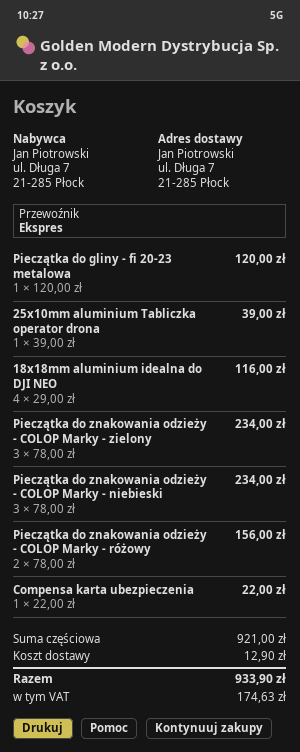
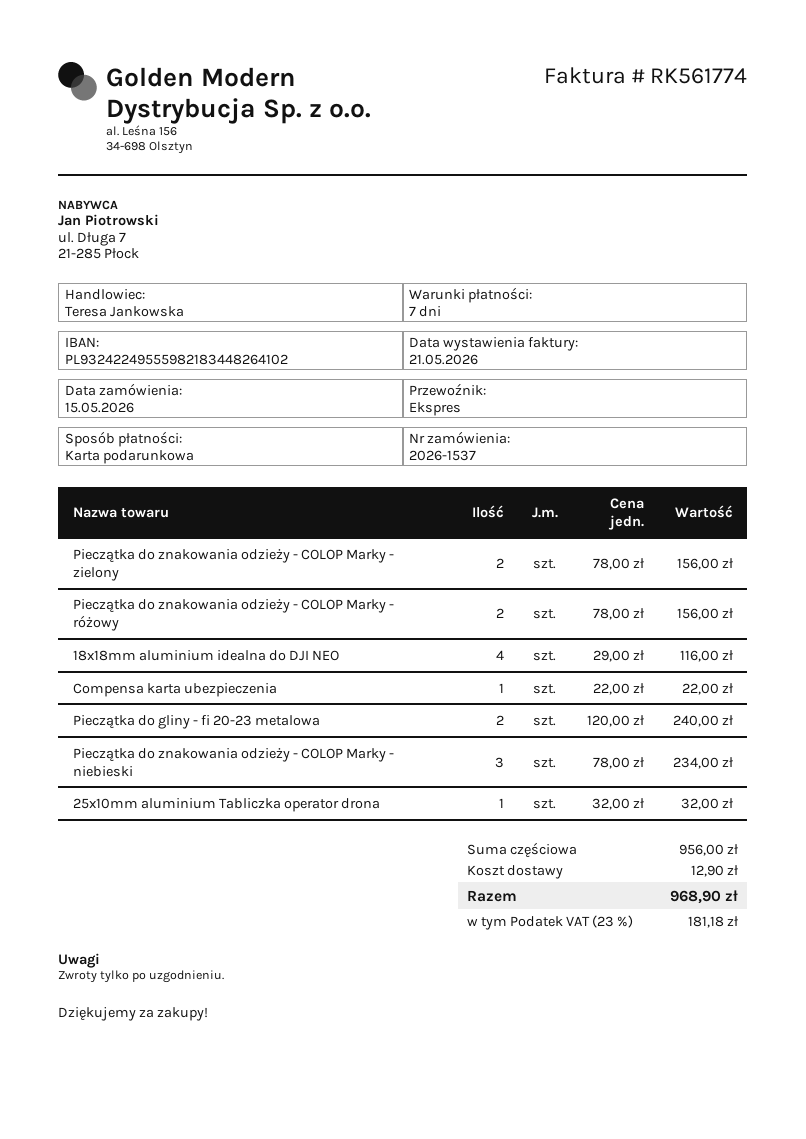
Pieczątka do gliny - fi 20-23 metalowa: 1 x 120.00 = 120.00 -> 2 x 120.00 = 240.00
25x10mm aluminium Tabliczka operator drona: 1 x 39.00 = 39.00 -> 1 x 32.00 = 32.00
Pieczątka do znakowania odzieży - COLOP Marky - zielony: 3 x 78.00 = 234.00 -> 2 x 78.00 = 156.00
subtotal: 921.00 -> 956.00
tax: 174.63 -> 181.18
total: 933.90 -> 968.90

